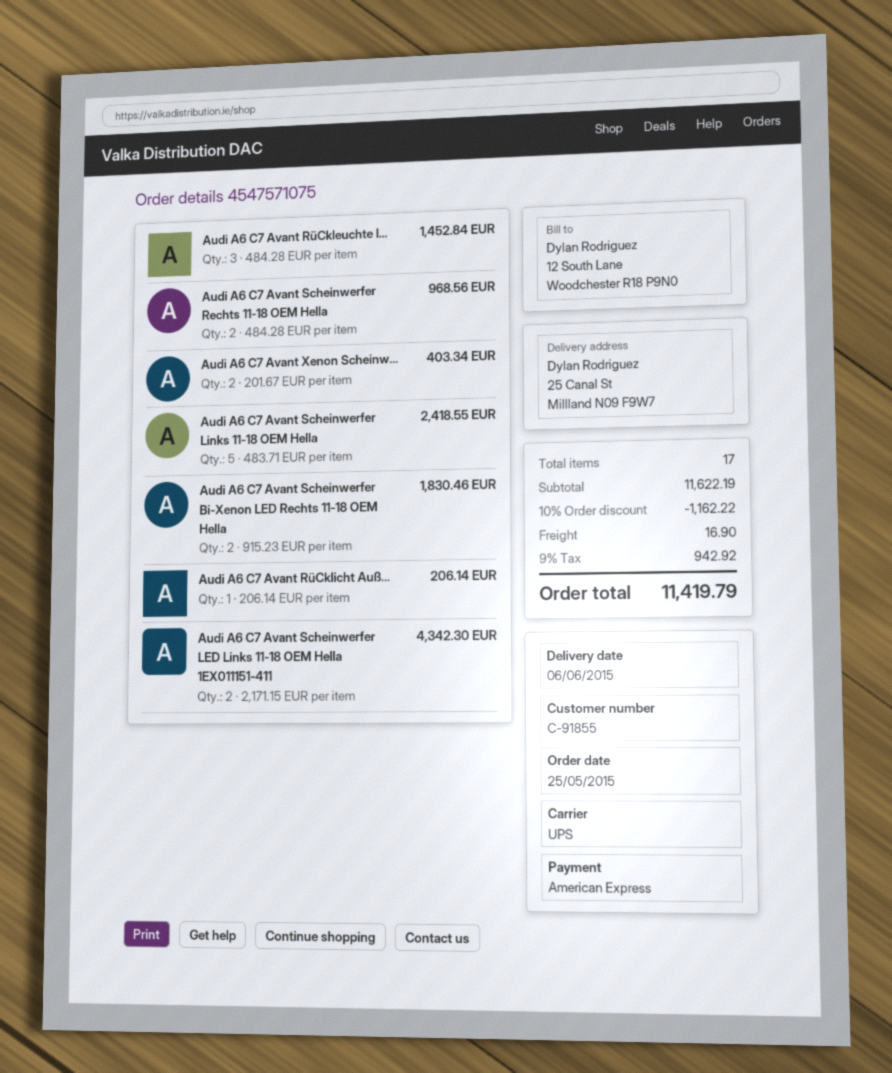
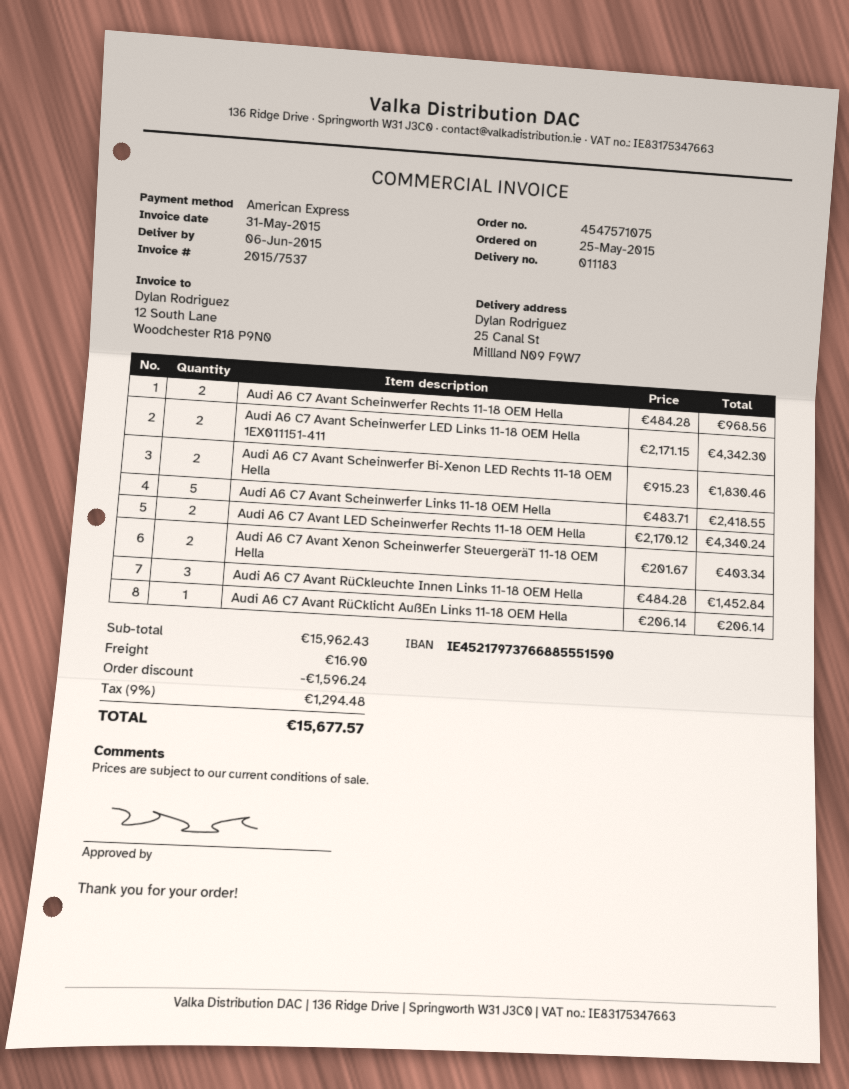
Audi A6 C7 Avant LED Scheinwerfer Rechts 11-18 OEM Hella: none -> 2 x 2170.12 = 4340.24
subtotal: 11622.19 -> 15962.43
discount: 1162.22 -> 1596.24
tax: 9% = 942.92 -> 9% = 1294.48
total: 11419.79 -> 15677.57

